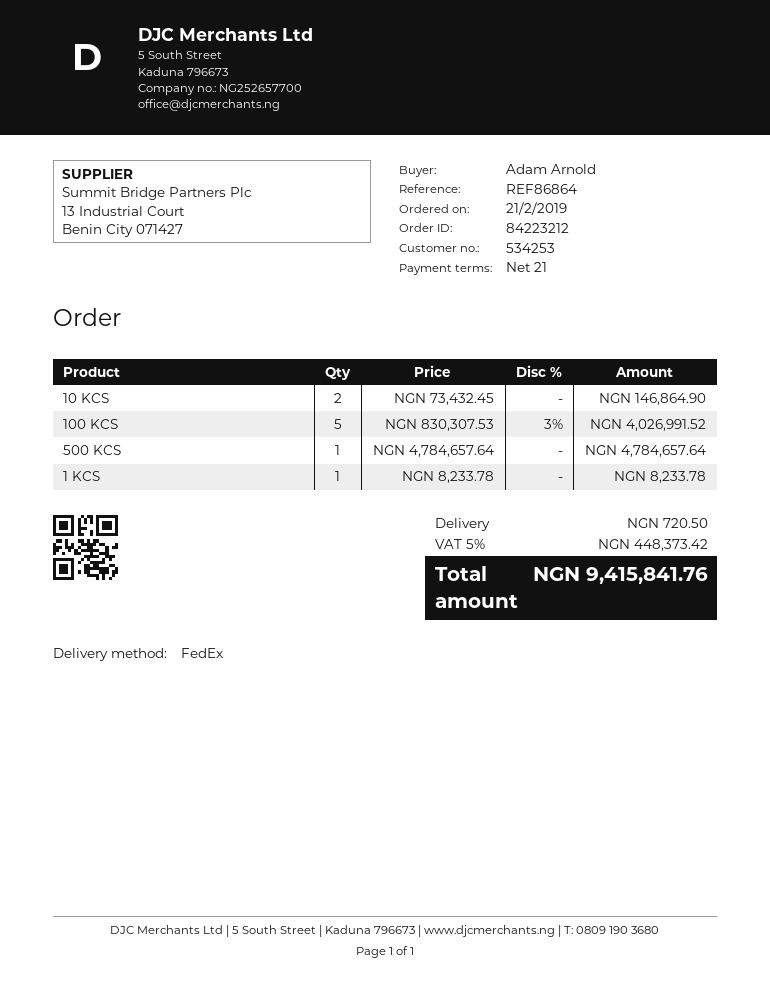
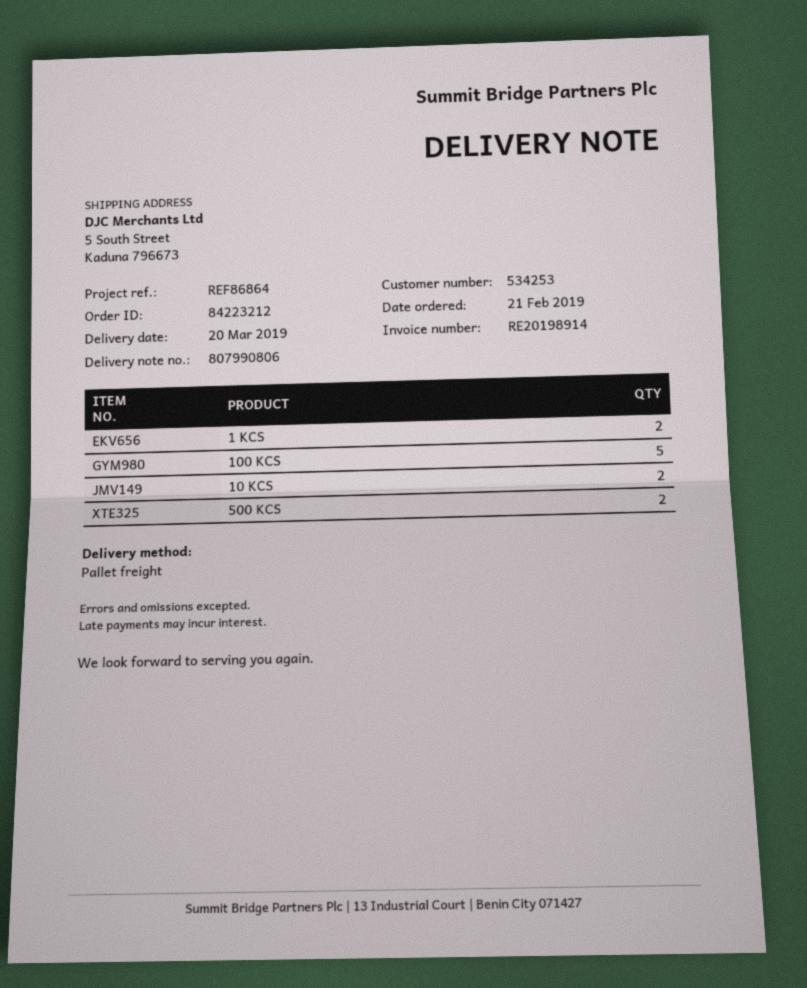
shipping method: FedEx -> pallet freight
500 KCS: 1 -> 2
1 KCS: 1 -> 2

